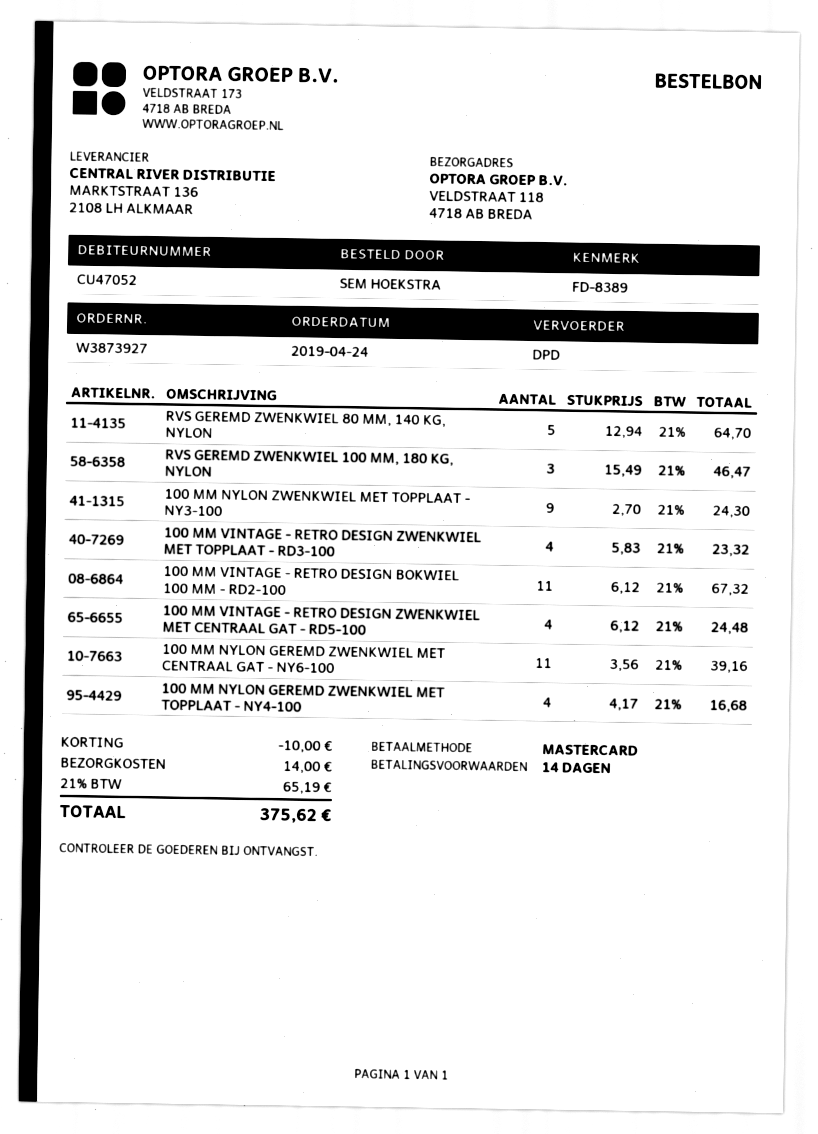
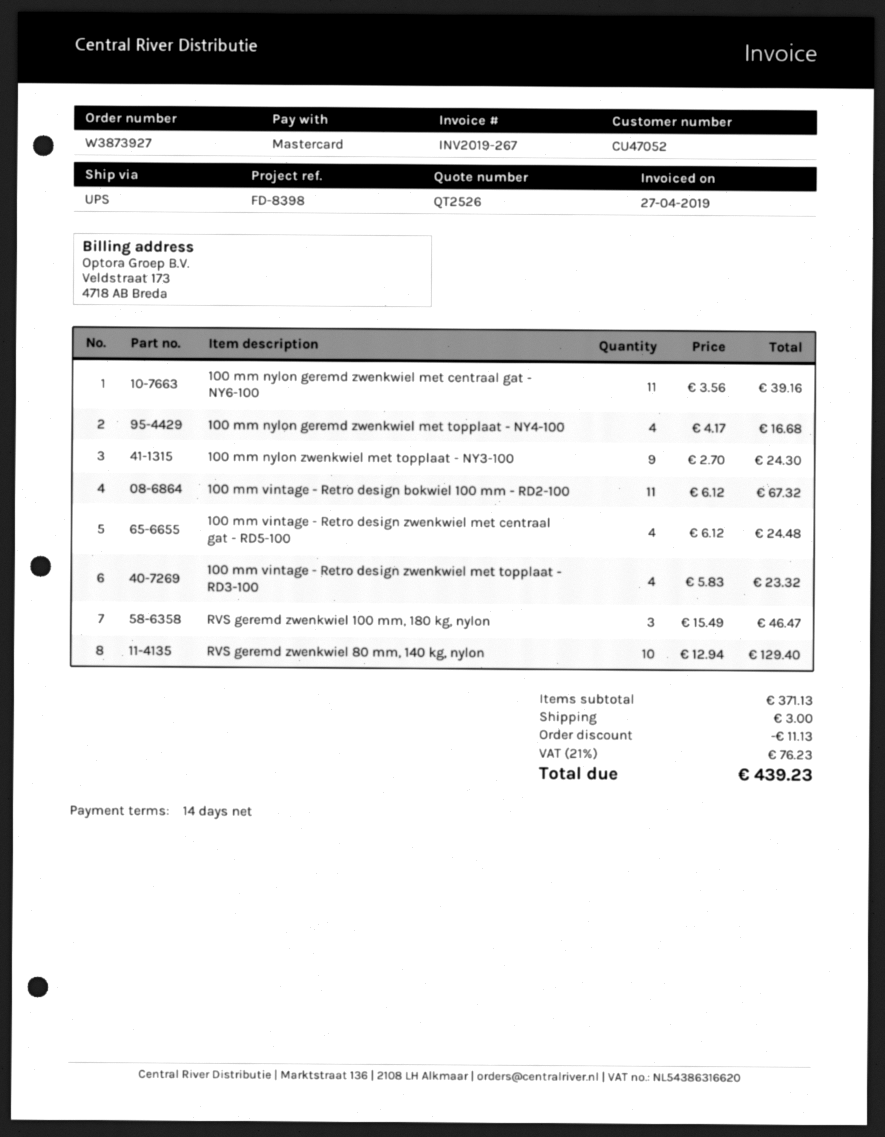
reference: FD-8389 -> FD-8398
shipping method: DPD -> UPS
RVS GEREMD ZWENKWIEL 80 MM, 140 KG, NYLON: 5 x 12.94 = 64.70 -> 10 x 12.94 = 129.40
discount: 10.00 -> 11.13
shipping: 14.00 -> 3.00
tax: 21% = 65.19 -> 21% = 76.23
total: 375.62 -> 439.23

